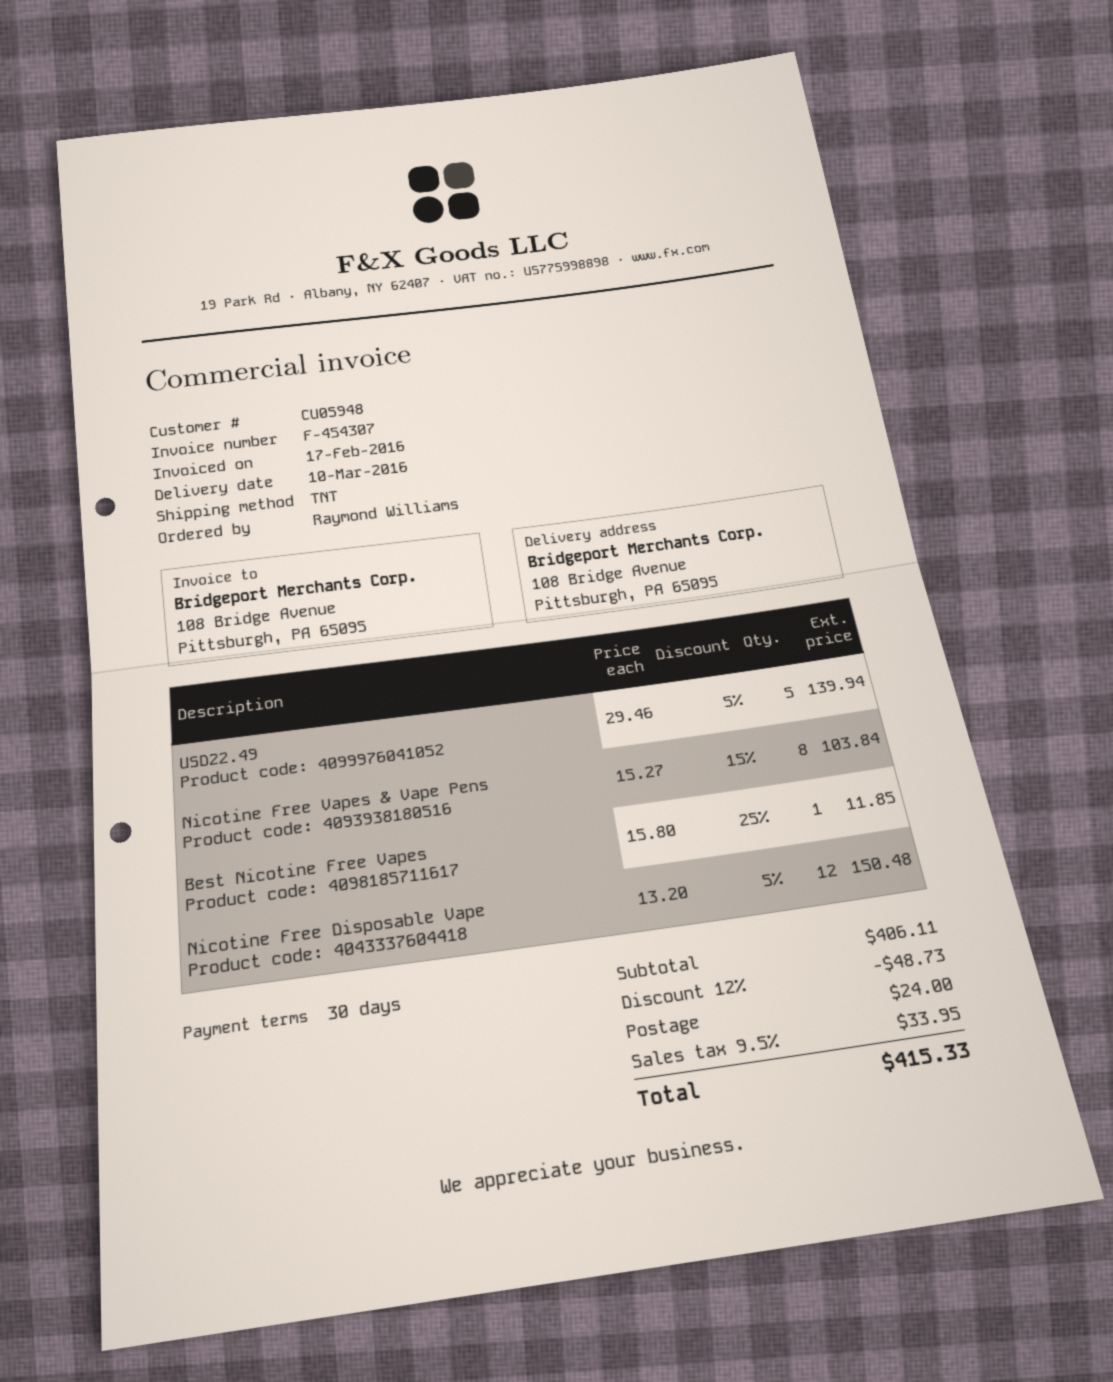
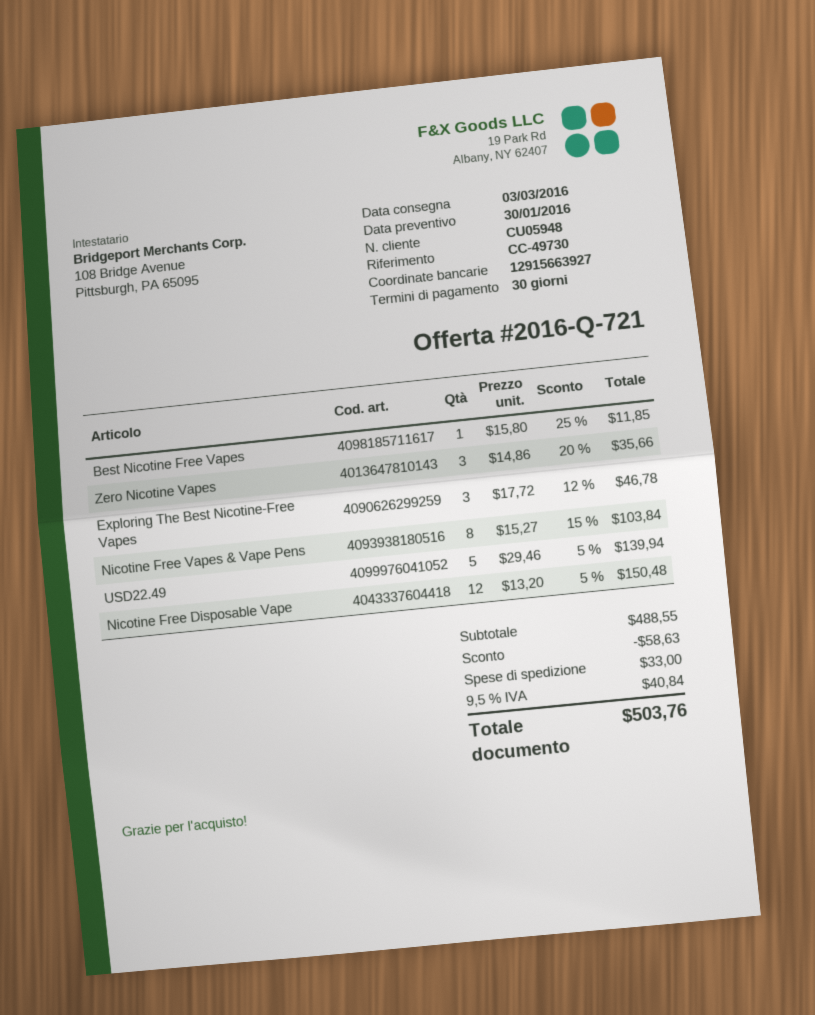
delivery date: 2016-03-10 -> 2016-03-03
Zero Nicotine Vapes: none -> 3 x 14.86 - 20% = 35.66
Exploring The Best Nicotine-Free Vapes: none -> 3 x 17.72 - 12% = 46.78
subtotal: 406.11 -> 488.55
discount: 48.73 -> 58.63
shipping: 24.00 -> 33.00
tax: 9.5% = 33.95 -> 9.5% = 40.84
total: 415.33 -> 503.76

